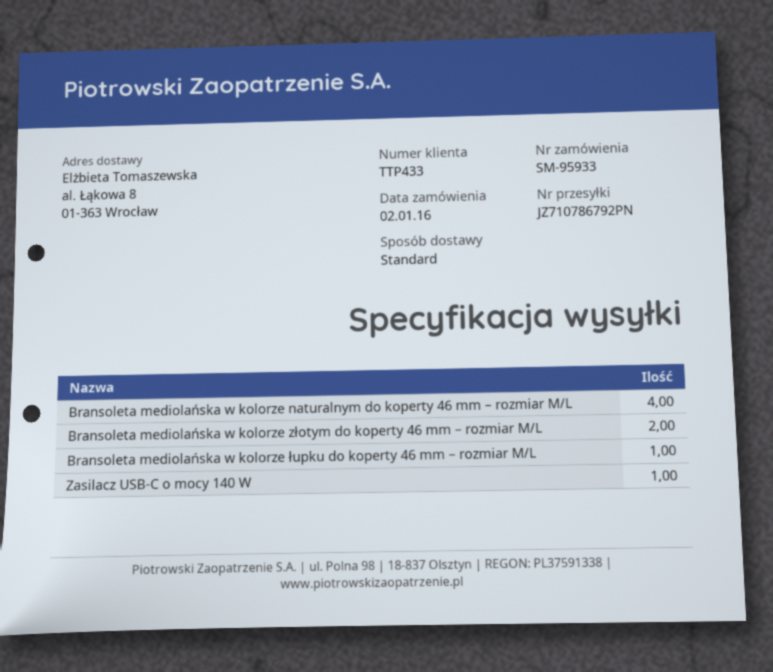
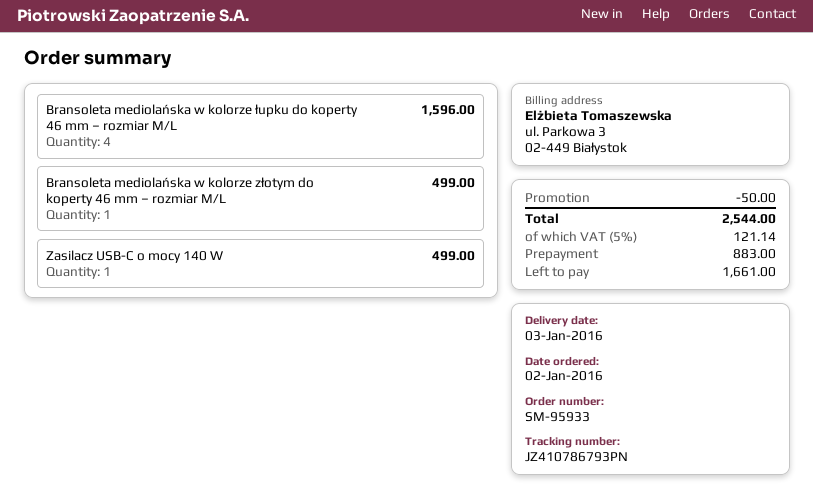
tracking number: JZ710786792PN -> JZ410786793PN
Bransoleta mediolańska w kolorze naturalnym do koperty 46 mm – rozmiar M/L: 4 -> none
Bransoleta mediolańska w kolorze złotym do koperty 46 mm – rozmiar M/L: 2 -> 1
Bransoleta mediolańska w kolorze łupku do koperty 46 mm – rozmiar M/L: 1 -> 4

